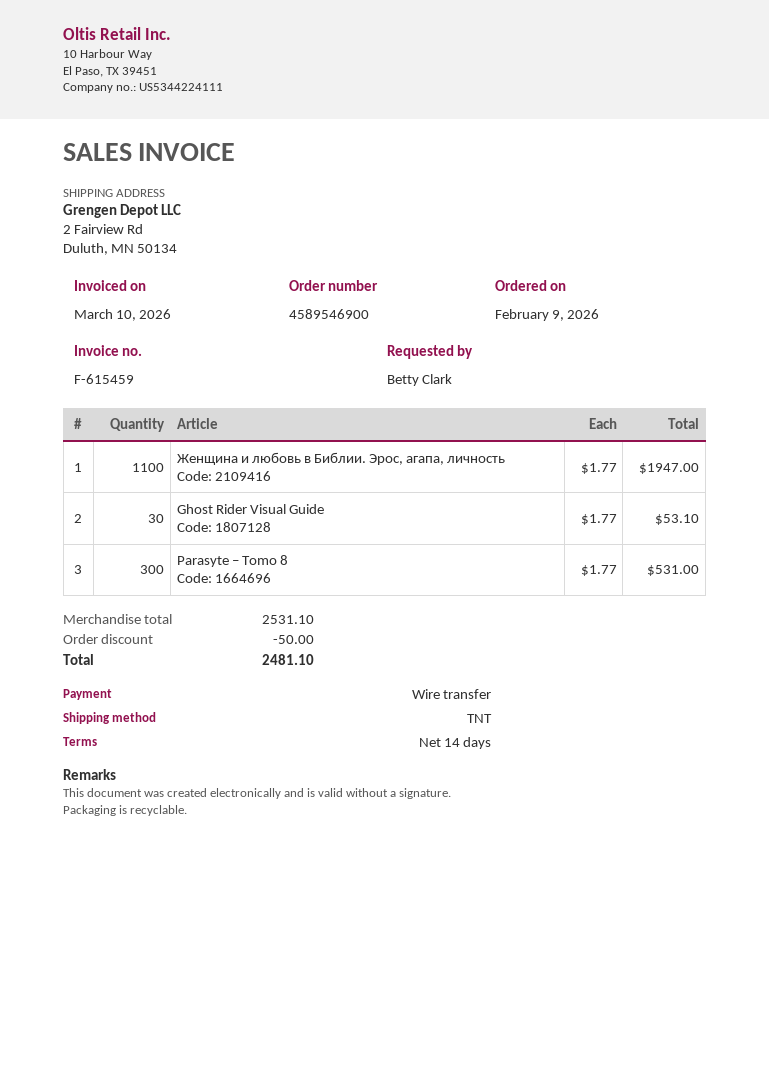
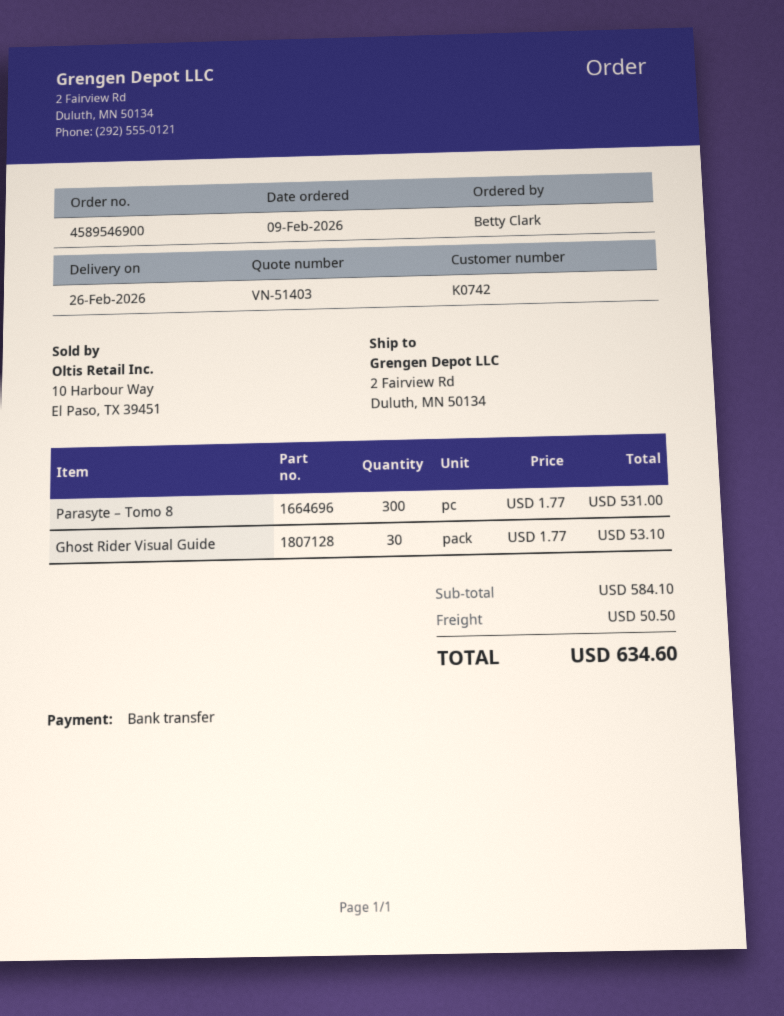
Женщина и любовь в Библии. Эрос, агапа, личность: 1100 x 1.77 = 1947.00 -> none
subtotal: 2531.10 -> 584.10
discount: 50.00 -> none
shipping: none -> 50.50
total: 2481.10 -> 634.60

